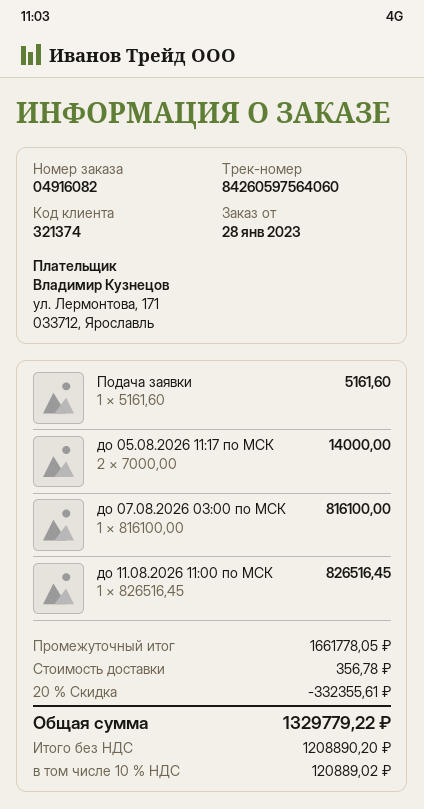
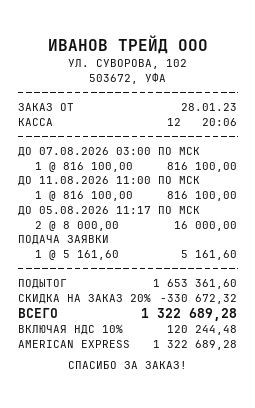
до 05.08.2026 11:17 по МСК: 2 x 7000.00 = 14000.00 -> 2 x 8000.00 = 16000.00
до 11.08.2026 11:00 по МСК: 1 x 826516.45 = 826516.45 -> 1 x 816100.00 = 816100.00
subtotal: 1661778.05 -> 1653361.60
discount: 20% = 332355.61 -> 20% = 330672.32
shipping: 356.78 -> none
tax: 10% = 120889.02 -> 10% = 120244.48
total: 1329779.22 -> 1322689.28

